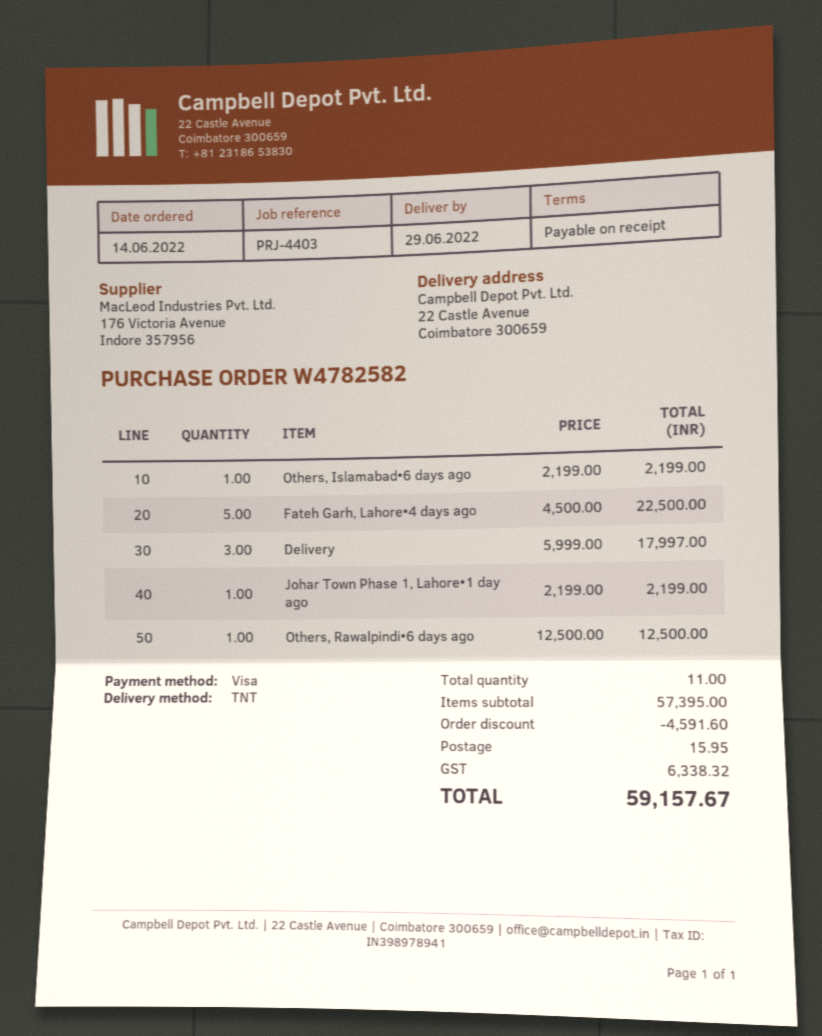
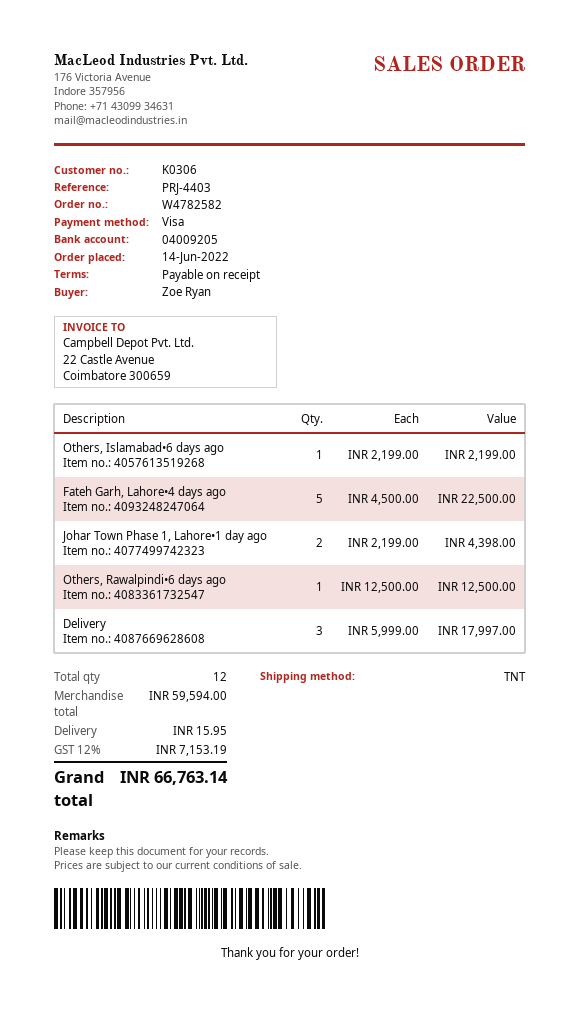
Johar Town Phase 1, Lahore•1 day ago: 1 x 2199.00 = 2199.00 -> 2 x 2199.00 = 4398.00
total quantity: 11 -> 12
subtotal: 57395.00 -> 59594.00
discount: 4591.60 -> none
tax: 6338.32 -> 7153.19
total: 59157.67 -> 66763.14

